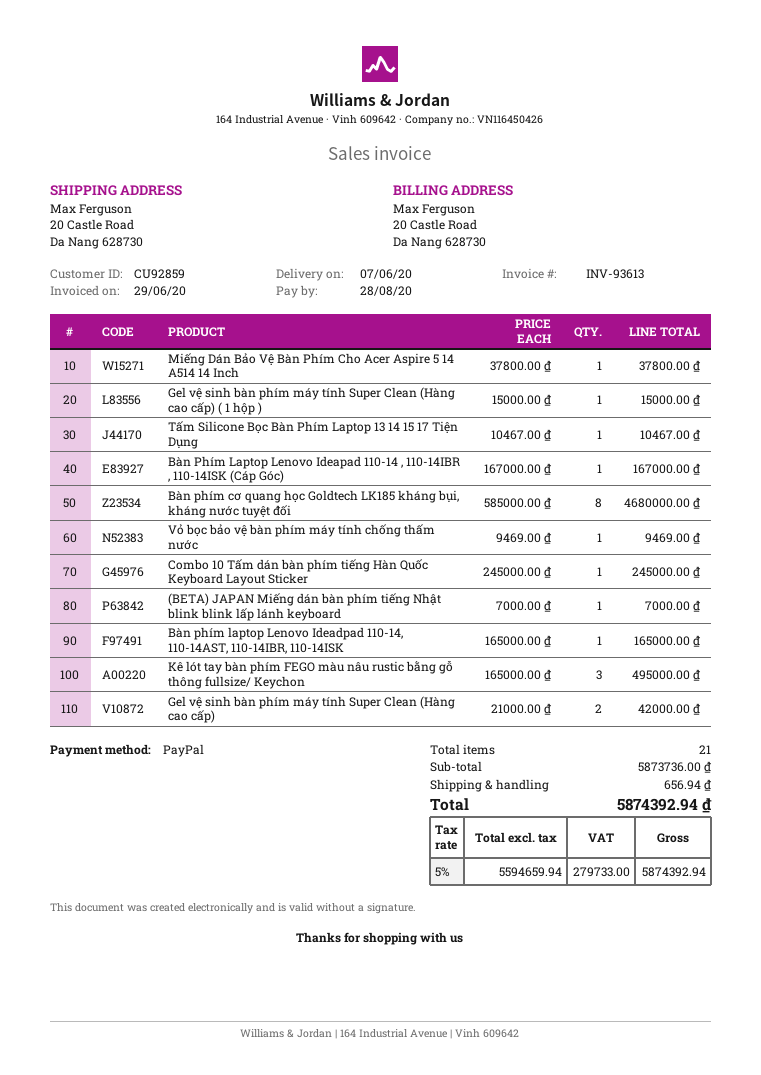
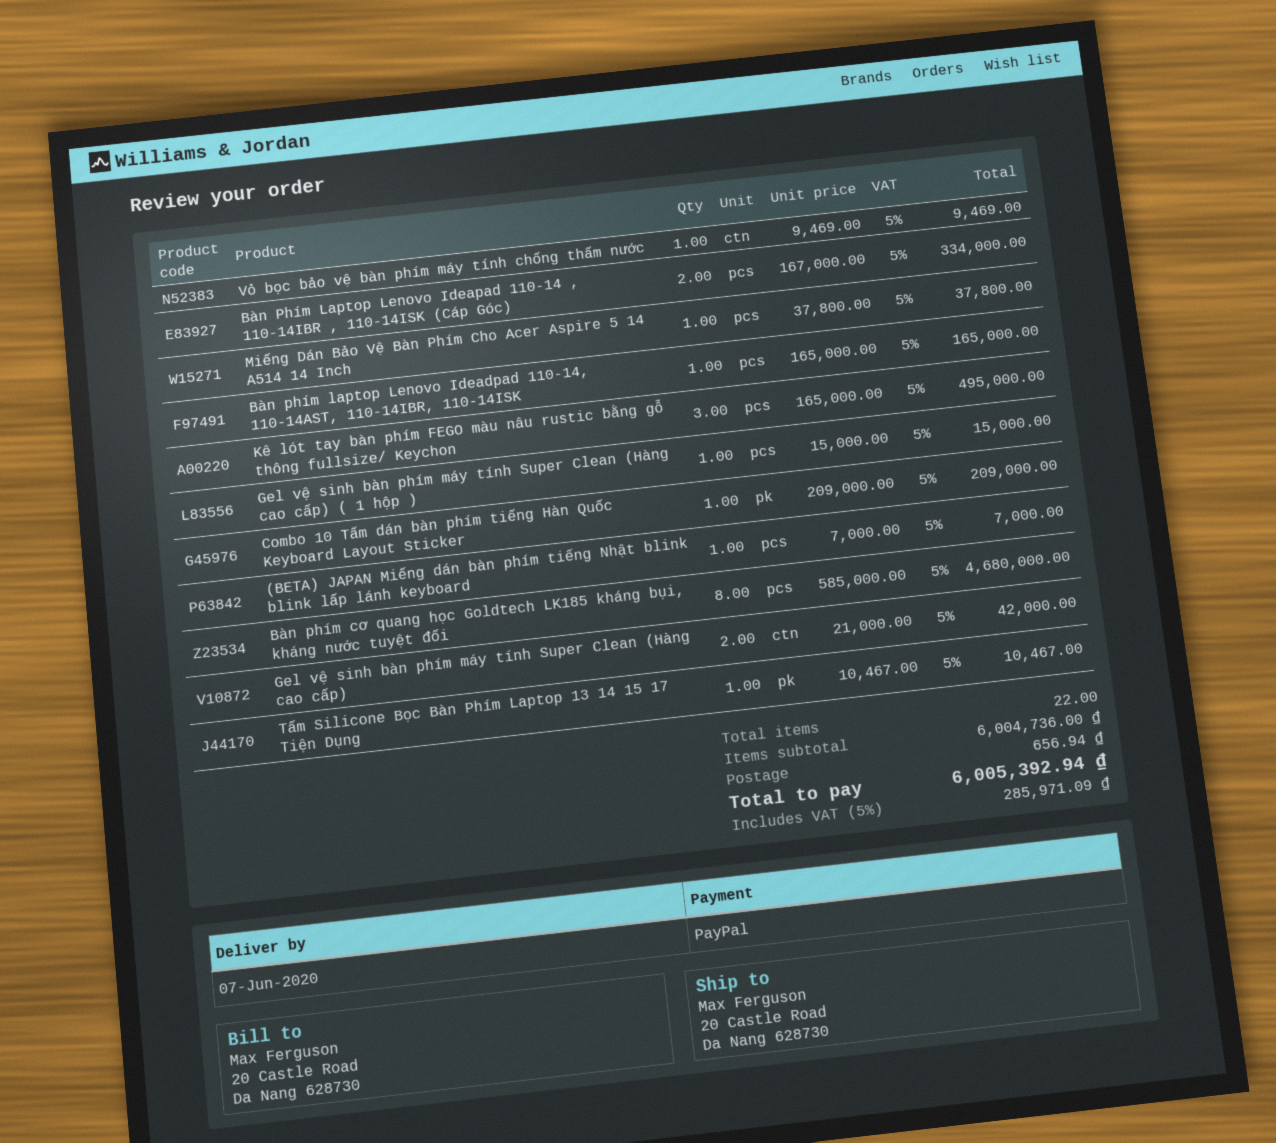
Bàn Phím Laptop Lenovo Ideapad 110-14 , 110-14IBR , 110-14ISK (Cáp Góc): 1 x 167000.00 = 167000.00 -> 2 x 167000.00 = 334000.00
Combo 10 Tấm dán bàn phím tiếng Hàn Quốc Keyboard Layout Sticker: 1 x 245000.00 = 245000.00 -> 1 x 209000.00 = 209000.00
total quantity: 21 -> 22
subtotal: 5873736.00 -> 6004736.00
tax: 5% = 279733.00 -> 5% = 285971.09
total: 5874392.94 -> 6005392.94

